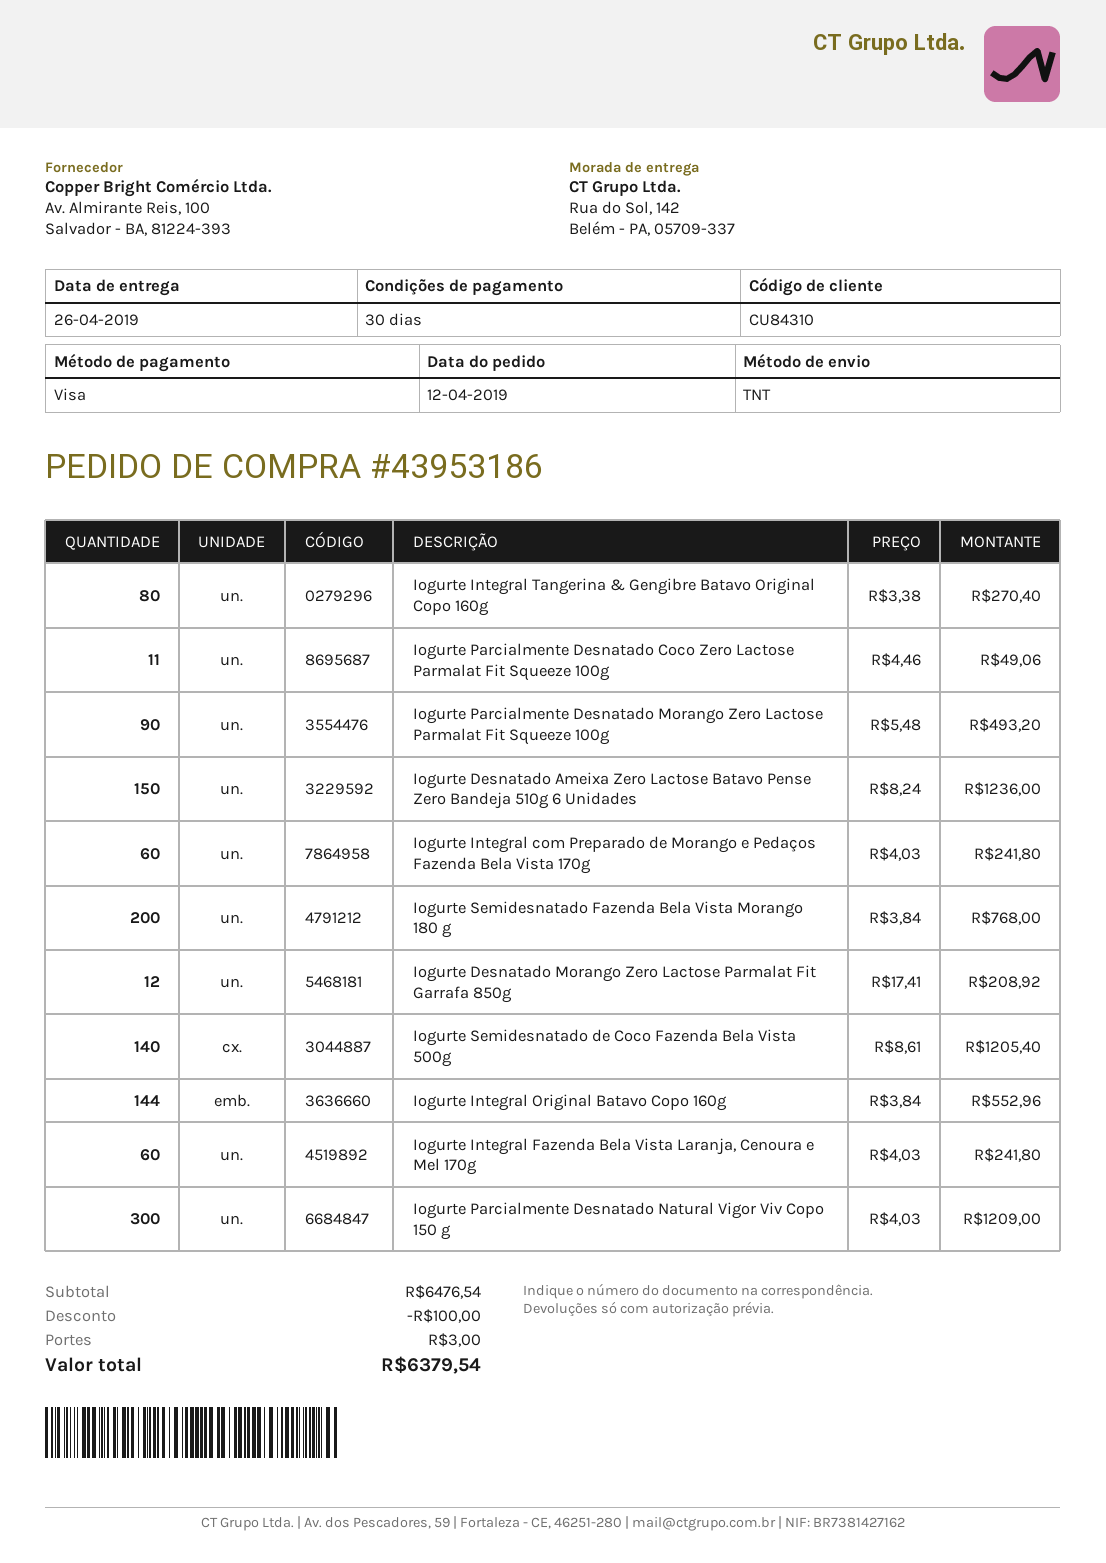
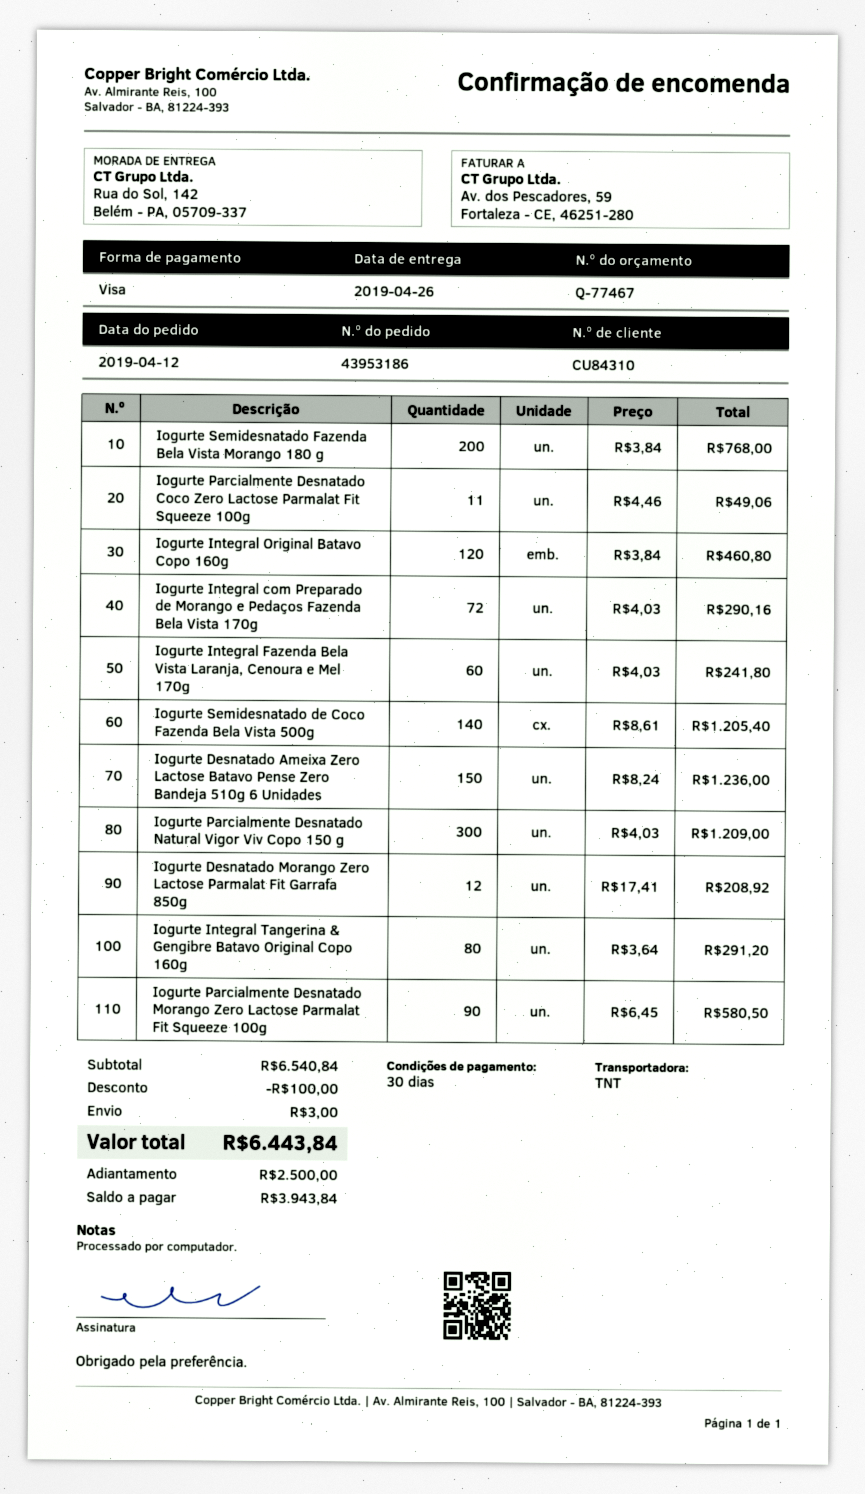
Iogurte Integral Tangerina & Gengibre Batavo Original Copo 160g: 80 x 3.38 = 270.40 -> 80 x 3.64 = 291.20
Iogurte Parcialmente Desnatado Morango Zero Lactose Parmalat Fit Squeeze 100g: 90 x 5.48 = 493.20 -> 90 x 6.45 = 580.50
Iogurte Integral com Preparado de Morango e Pedaços Fazenda Bela Vista 170g: 60 x 4.03 = 241.80 -> 72 x 4.03 = 290.16
Iogurte Integral Original Batavo Copo 160g: 144 x 3.84 = 552.96 -> 120 x 3.84 = 460.80
subtotal: 6476.54 -> 6540.84
total: 6379.54 -> 6443.84

